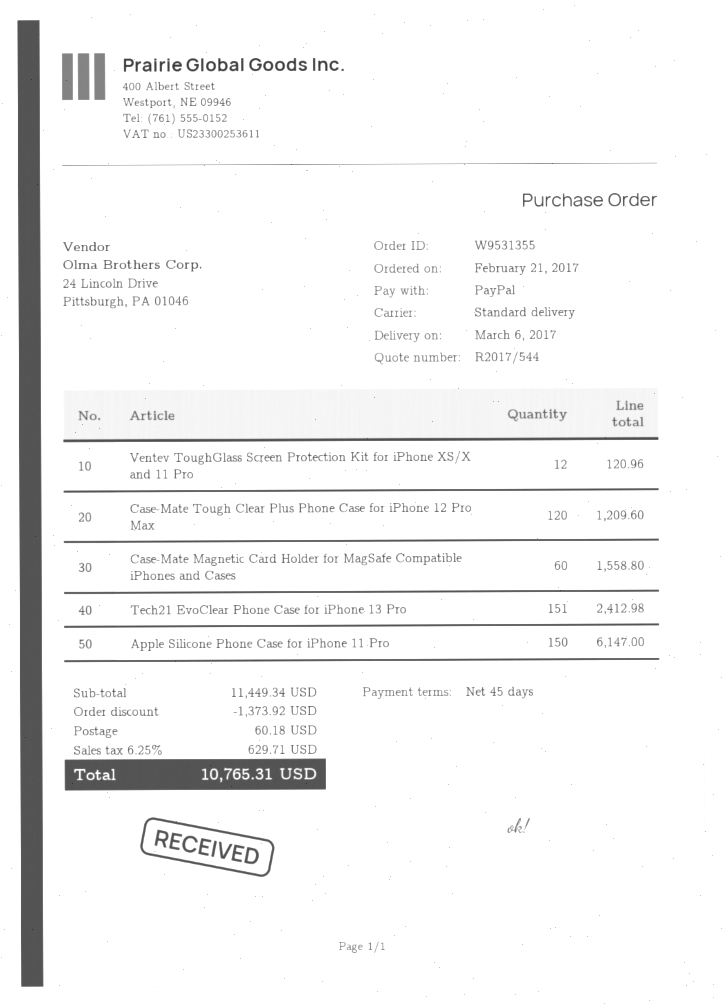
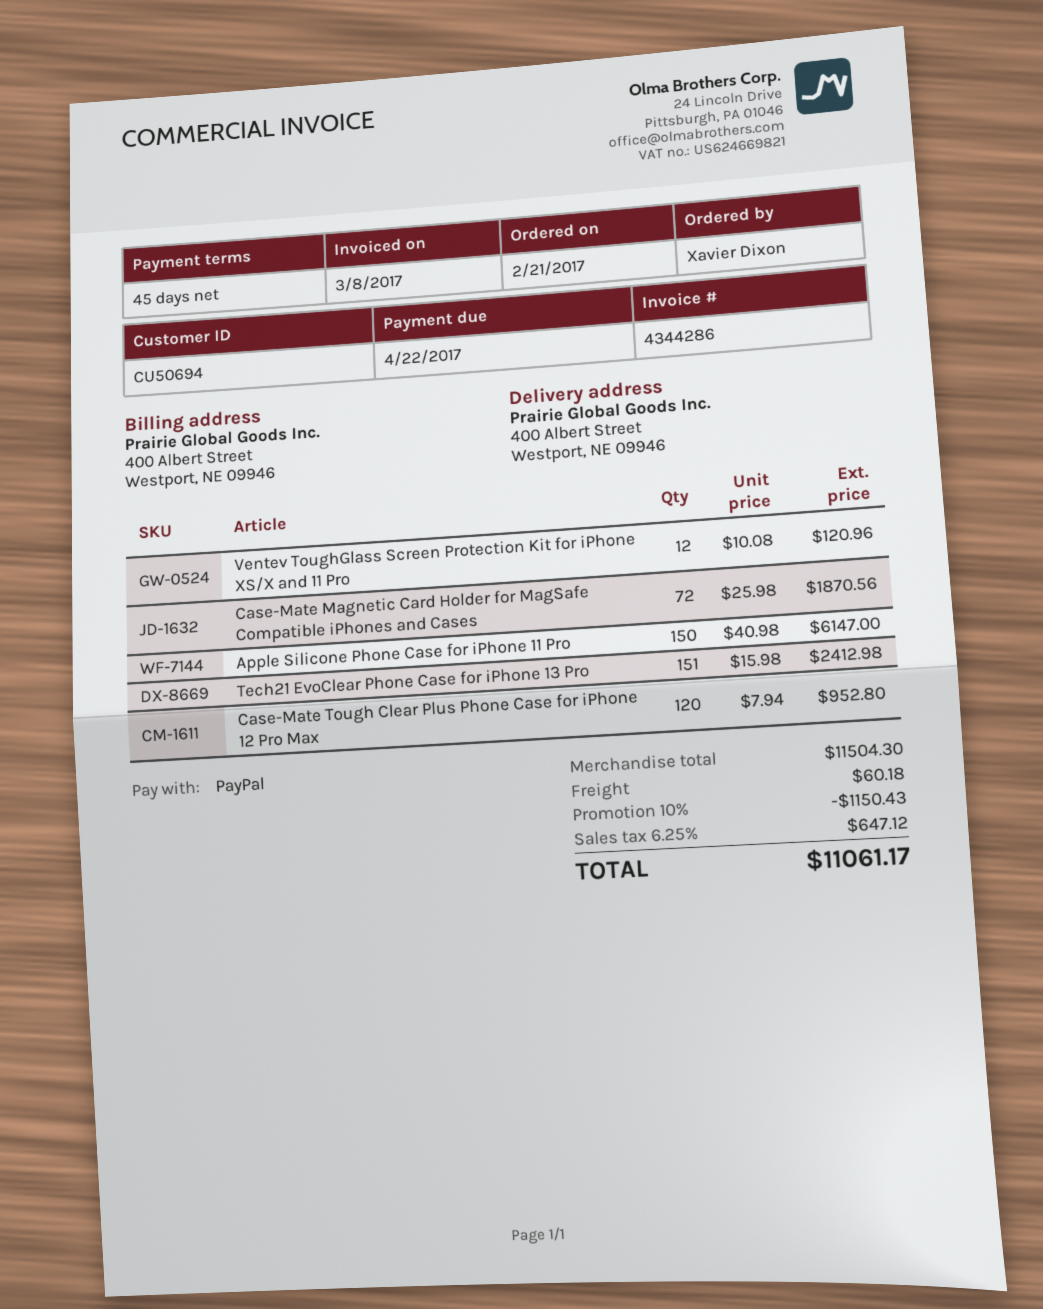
Case-Mate Tough Clear Plus Phone Case for iPhone 12 Pro Max: 120 for 1209.60 -> 120 for 952.80
Case-Mate Magnetic Card Holder for MagSafe Compatible iPhones and Cases: 60 for 1558.80 -> 72 for 1870.56
subtotal: 11449.34 -> 11504.30
discount: 1373.92 -> 1150.43
tax: 6.25% = 629.71 -> 6.25% = 647.12
total: 10765.31 -> 11061.17

